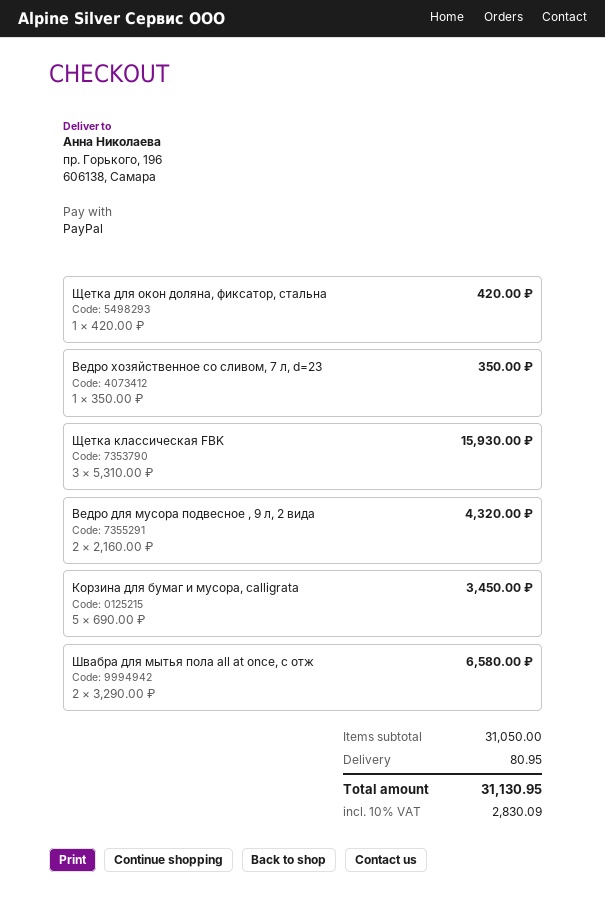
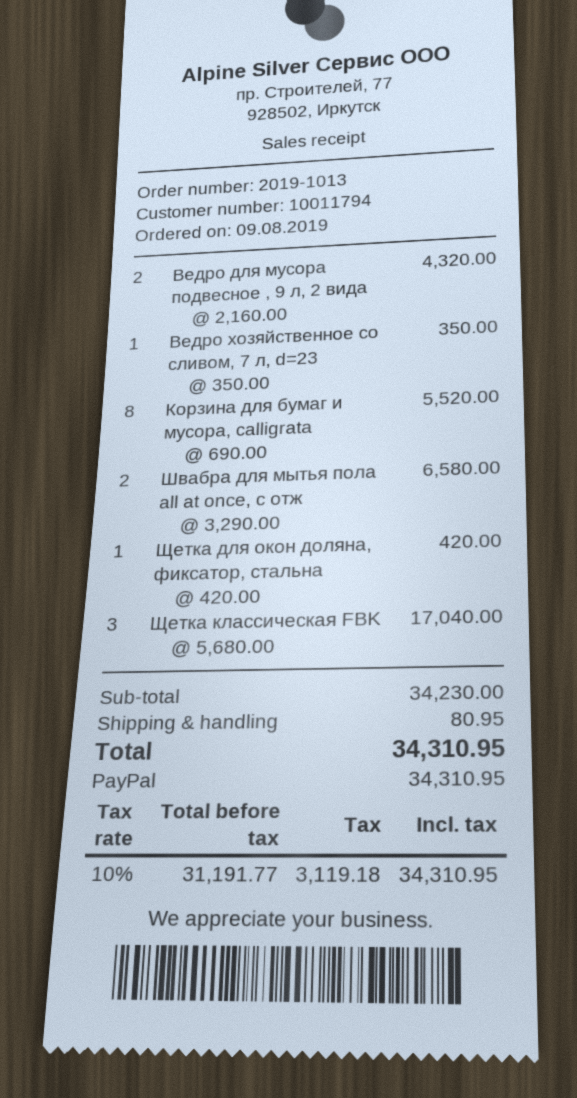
Щетка классическая FBK: 3 x 5310.00 = 15930.00 -> 3 x 5680.00 = 17040.00
Корзина для бумаг и мусора, calligrata: 5 x 690.00 = 3450.00 -> 8 x 690.00 = 5520.00
subtotal: 31050.00 -> 34230.00
tax: 10% = 2830.09 -> 10% = 3119.18
total: 31130.95 -> 34310.95

